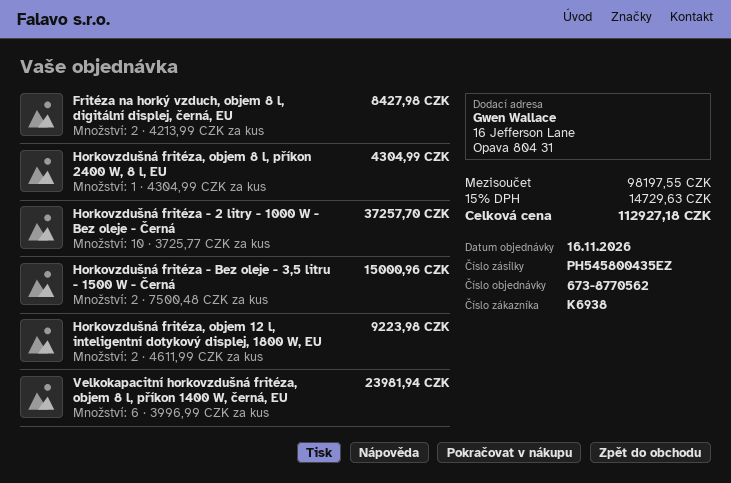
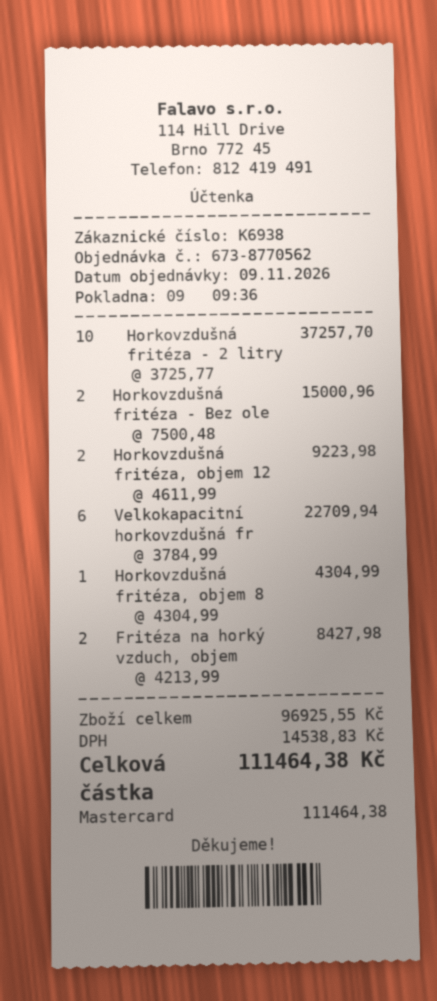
order date: 2026-11-16 -> 2026-11-09
Velkokapacitní horkovzdušná fritéza, objem 8 l, příkon 1400 W, černá, EU: 6 x 3996.99 = 23981.94 -> 6 x 3784.99 = 22709.94
subtotal: 98197.55 -> 96925.55
tax: 14729.63 -> 14538.83
total: 112927.18 -> 111464.38

